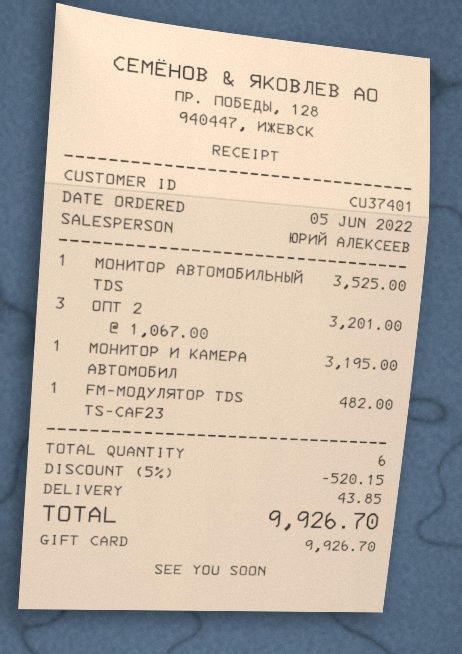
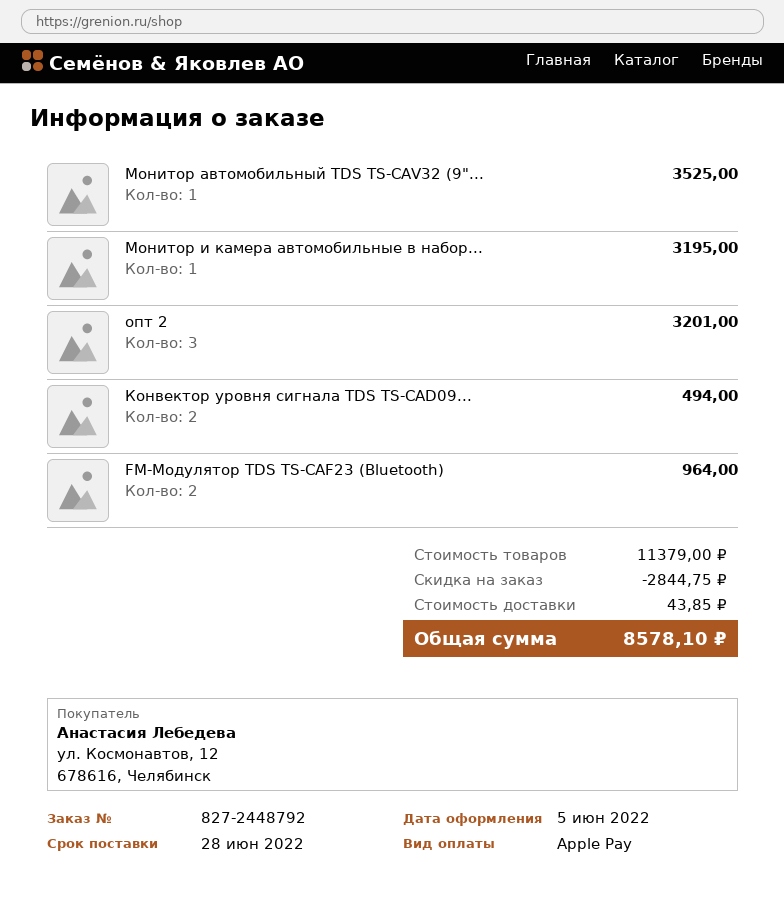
payment method: gift card -> Apple Pay
FM-МОДУЛЯТОР TDS TS-CAF23: 1 for 482.00 -> 2 for 964.00
Конвектор уровня сигнала TDS TS-CAD09...: none -> 2 for 494.00
discount: 520.15 -> 2844.75
total: 9926.70 -> 8578.10

